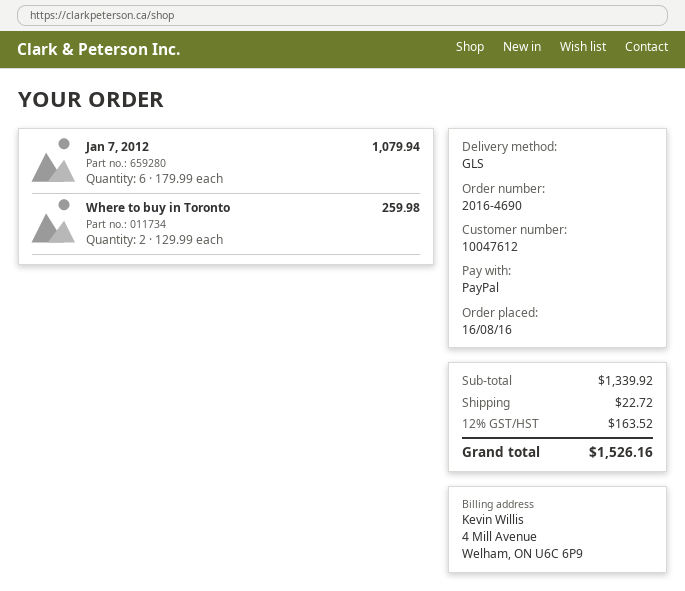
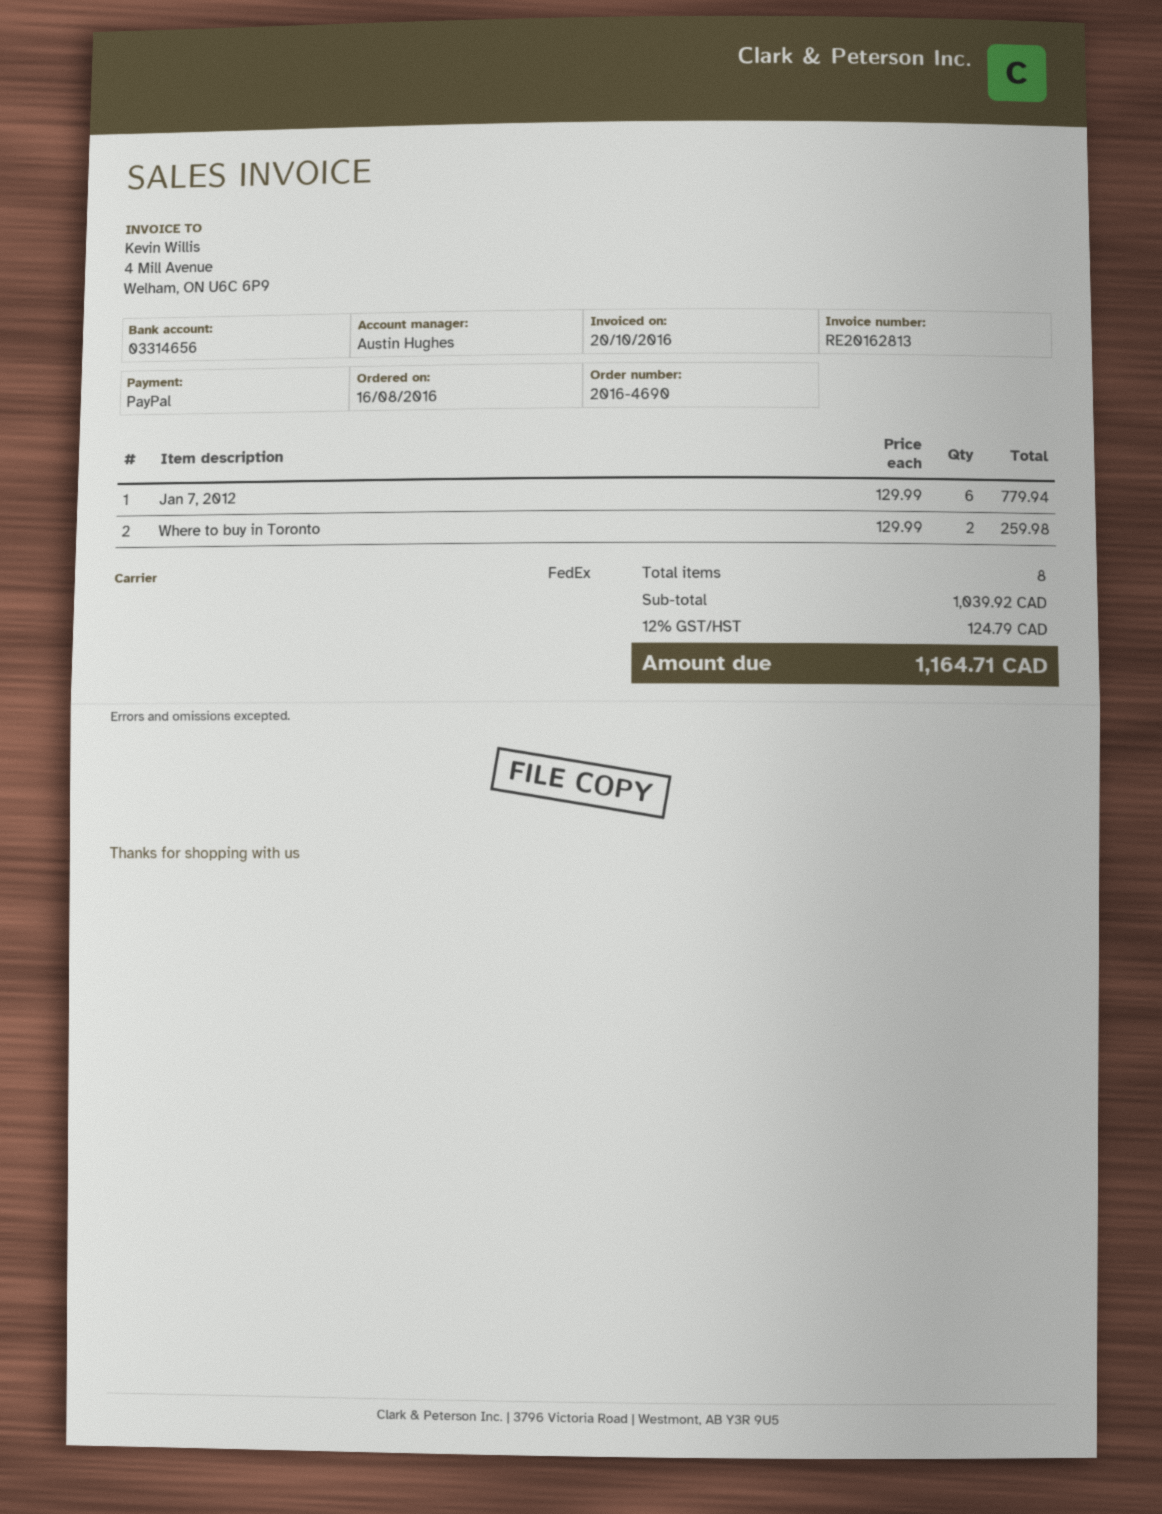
shipping method: GLS -> FedEx
Jan 7, 2012: 6 x 179.99 = 1079.94 -> 6 x 129.99 = 779.94
subtotal: 1339.92 -> 1039.92
shipping: 22.72 -> none
tax: 12% = 163.52 -> 12% = 124.79
total: 1526.16 -> 1164.71

